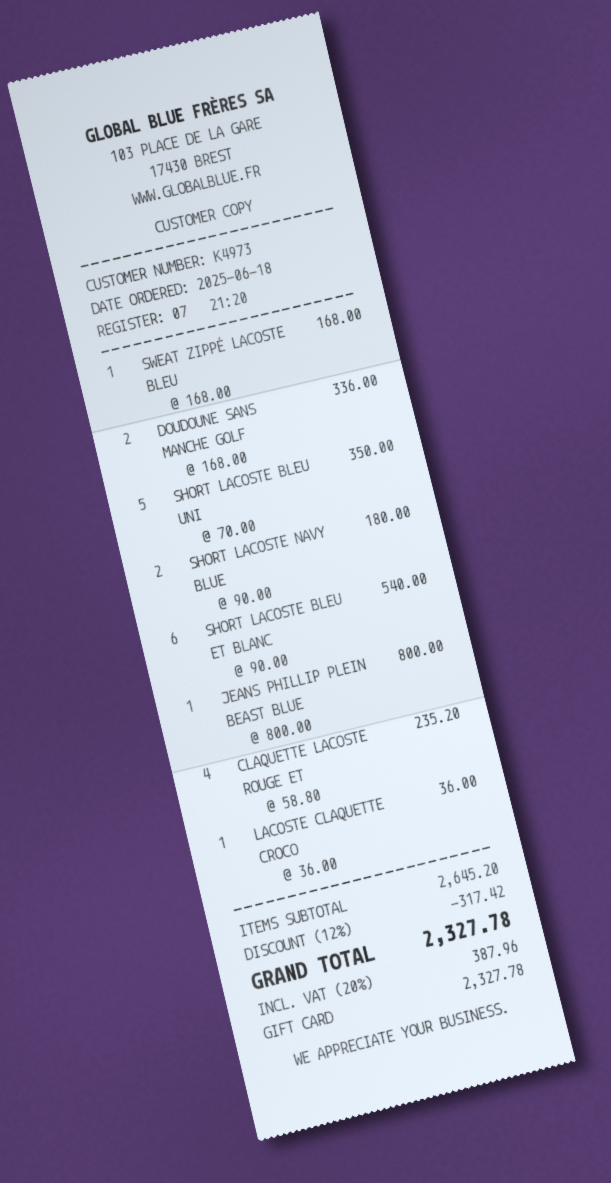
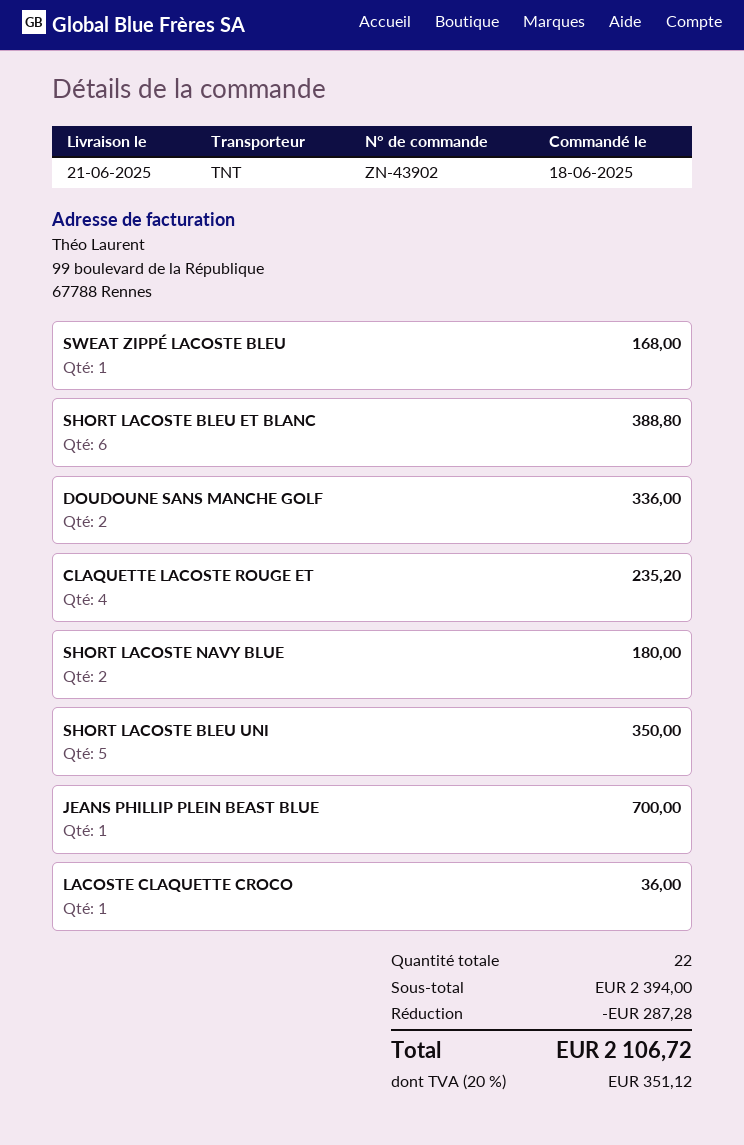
SHORT LACOSTE BLEU ET BLANC: 6 for 540.00 -> 6 for 388.80
JEANS PHILLIP PLEIN BEAST BLUE: 1 for 800.00 -> 1 for 700.00
subtotal: 2645.20 -> 2394.00
discount: 317.42 -> 287.28
tax: 20% = 387.96 -> 20% = 351.12
total: 2327.78 -> 2106.72

